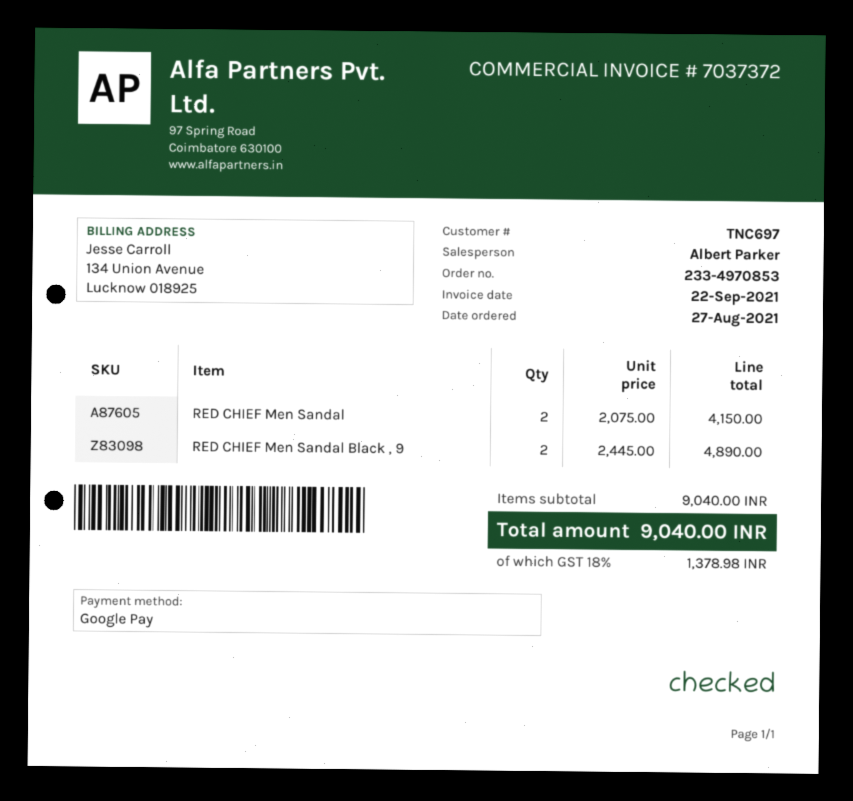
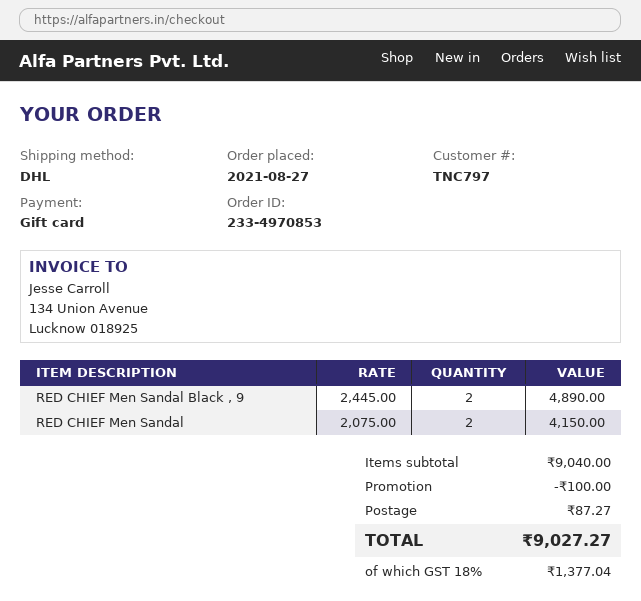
customer number: TNC697 -> TNC797
payment method: Google Pay -> gift card
discount: none -> 100.00
shipping: none -> 87.27
tax: 18% = 1378.98 -> 18% = 1377.04
total: 9040.00 -> 9027.27

